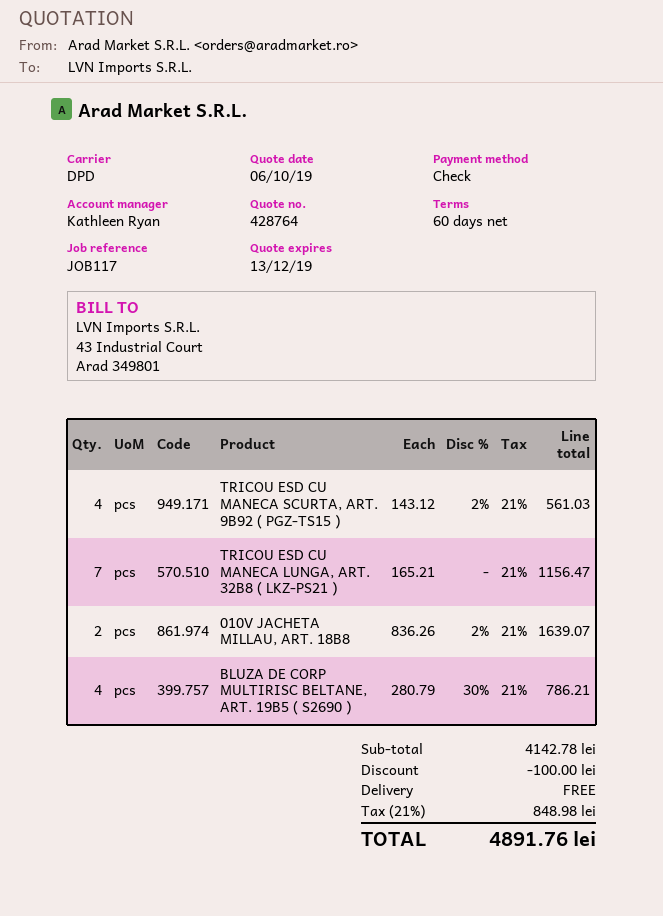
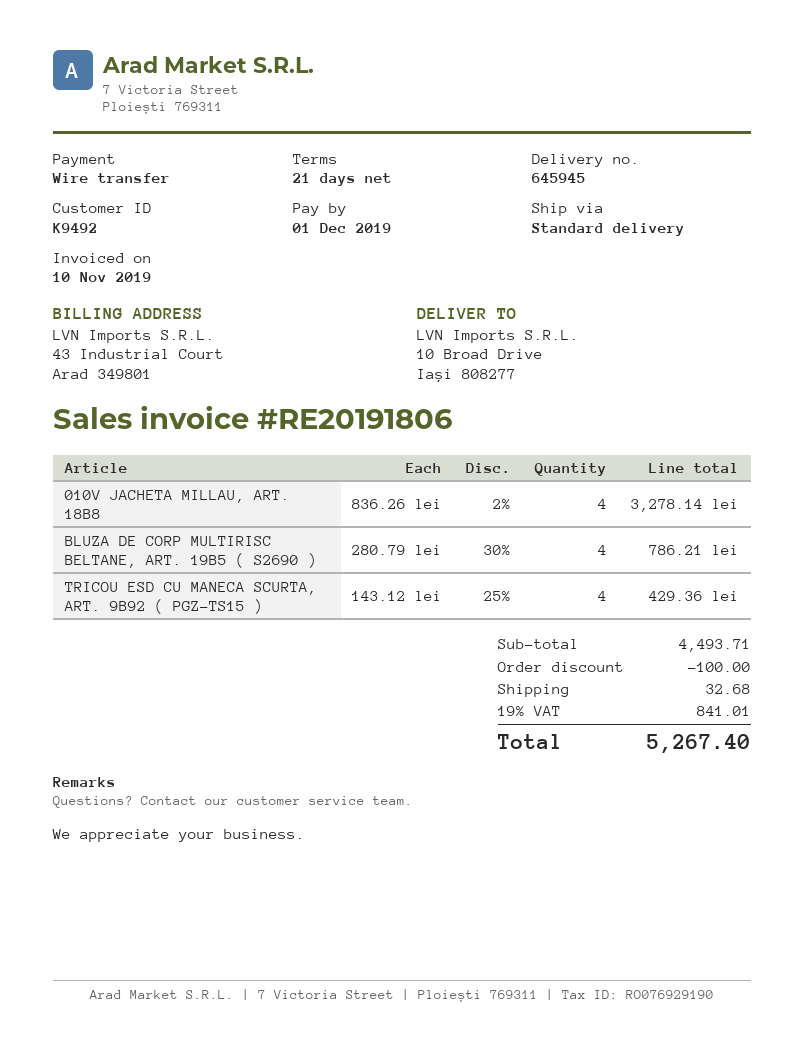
payment terms: 60 days -> 21 days
payment method: cheque -> bank transfer
shipping method: DPD -> standard
TRICOU ESD CU MANECA SCURTA, ART. 9B92 ( PGZ-TS15 ): 4 x 143.12 - 2% = 561.03 -> 4 x 143.12 - 25% = 429.36
TRICOU ESD CU MANECA LUNGA, ART. 32B8 ( LKZ-PS21 ): 7 x 165.21 = 1156.47 -> none
010V JACHETA MILLAU, ART. 18B8: 2 x 836.26 - 2% = 1639.07 -> 4 x 836.26 - 2% = 3278.14
subtotal: 4142.78 -> 4493.71
shipping: 0.00 -> 32.68
tax: 21% = 848.98 -> 19% = 841.01
total: 4891.76 -> 5267.40

